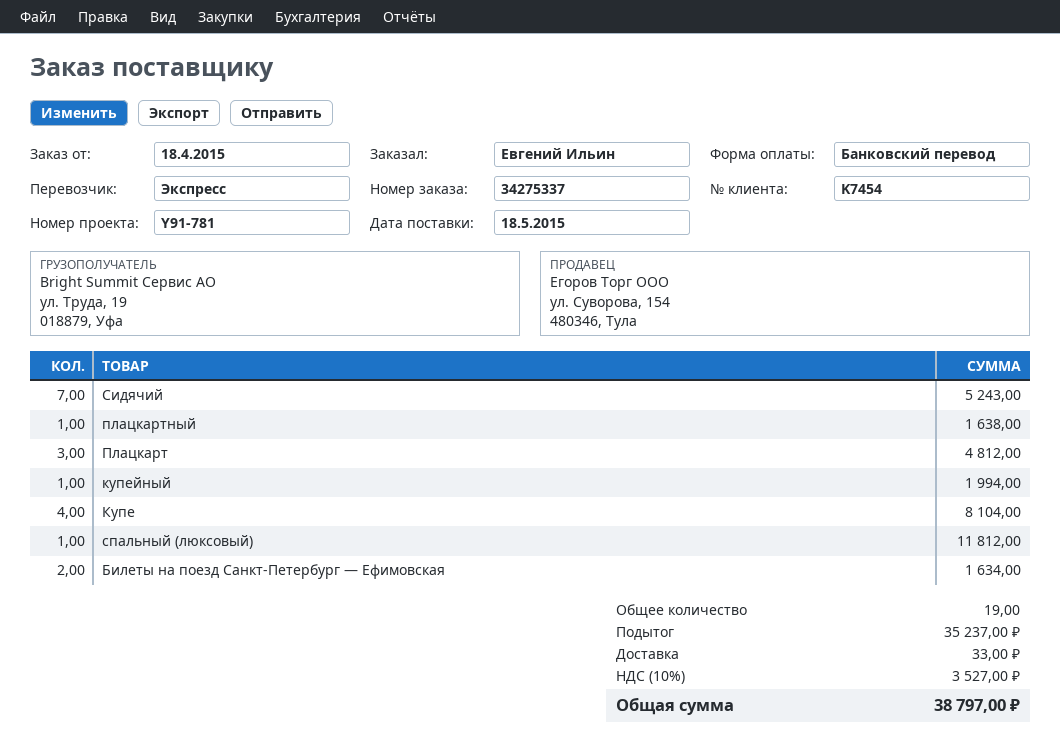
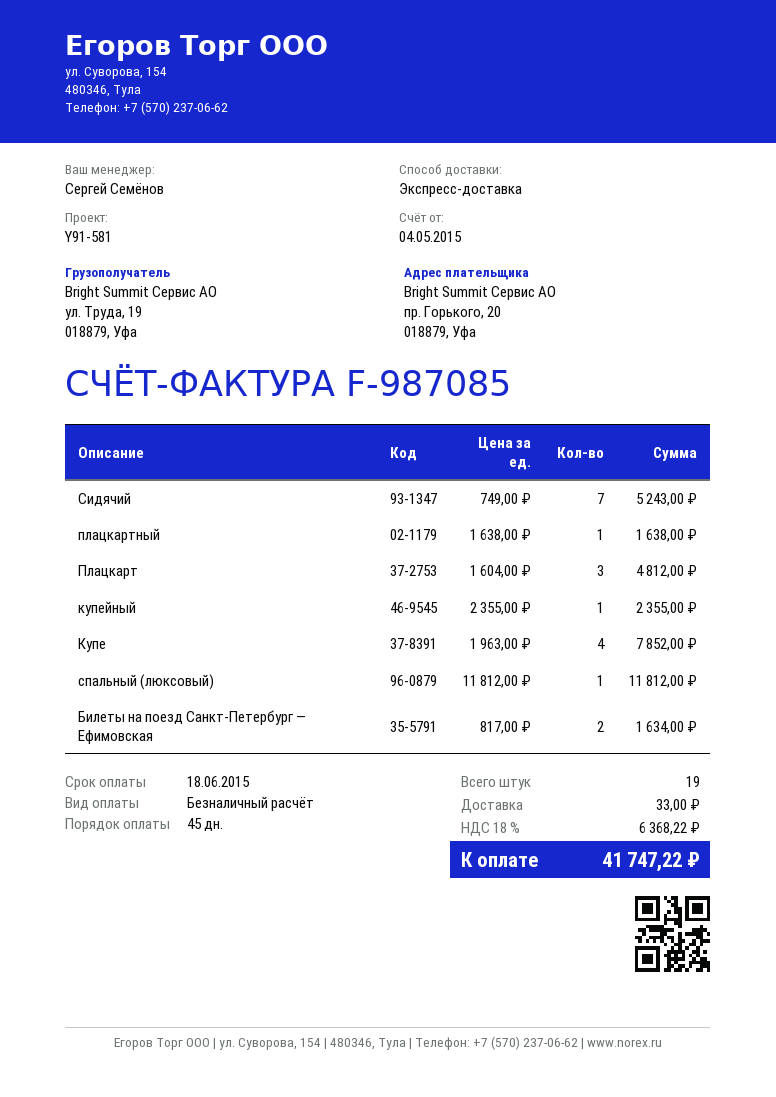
reference: Y91-781 -> Y91-581
купейный: 1 for 1994.00 -> 1 for 2355.00
Купе: 4 for 8104.00 -> 4 for 7852.00
tax: 10% = 3527.00 -> 18% = 6368.22
total: 38797.00 -> 41747.22

